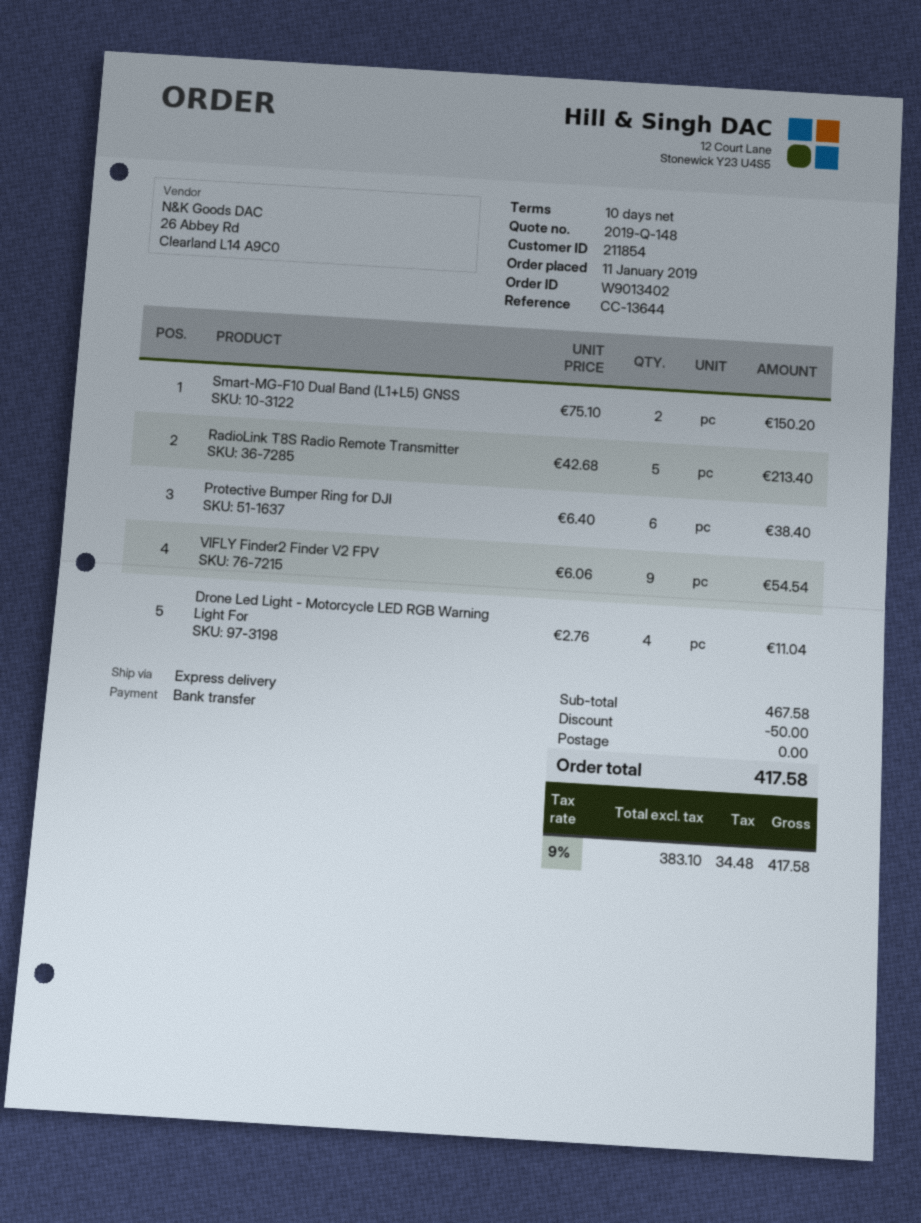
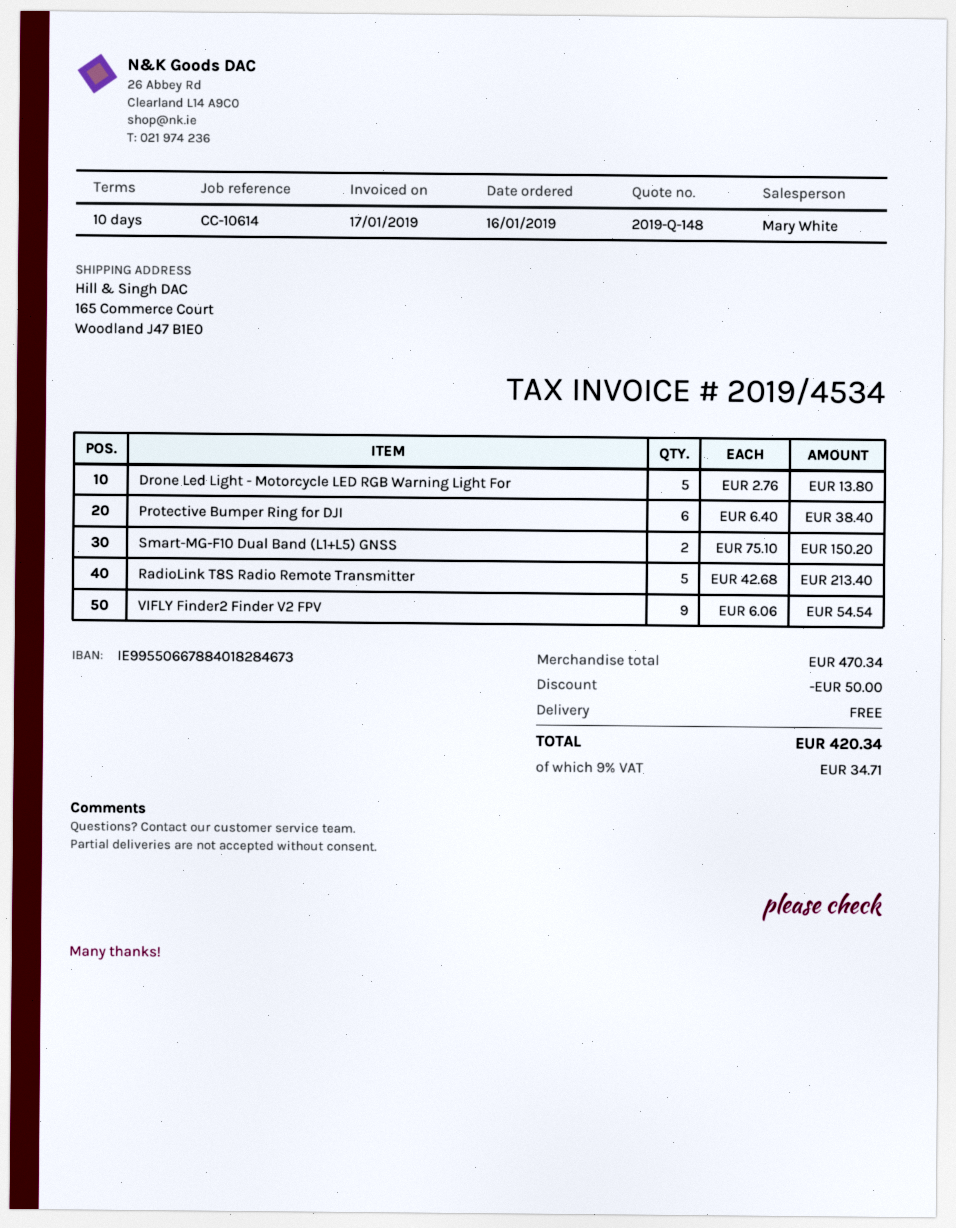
order date: 2019-01-11 -> 2019-01-16
reference: CC-13644 -> CC-10614
Drone Led Light - Motorcycle LED RGB Warning Light For: 4 x 2.76 = 11.04 -> 5 x 2.76 = 13.80
subtotal: 467.58 -> 470.34
tax: 9% = 34.48 -> 9% = 34.71
total: 417.58 -> 420.34

